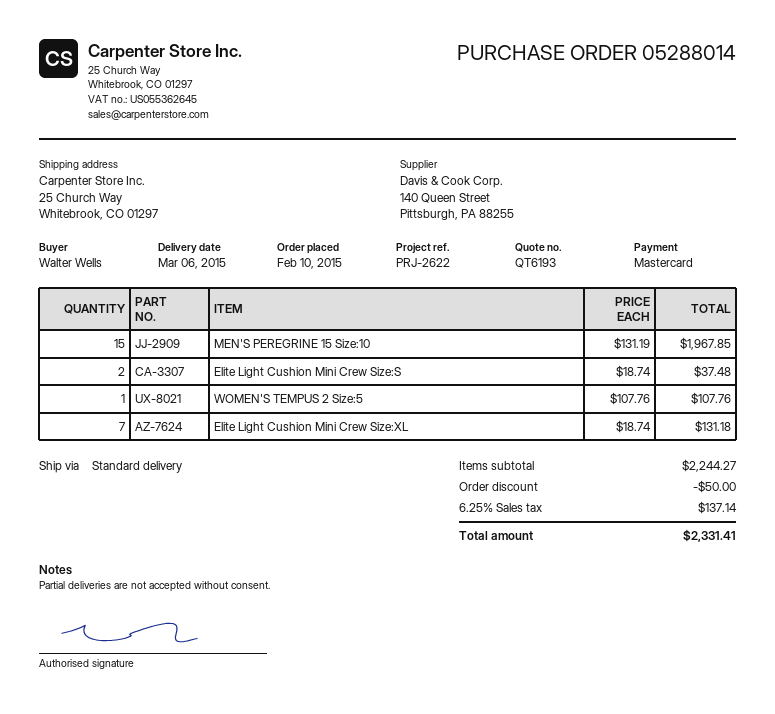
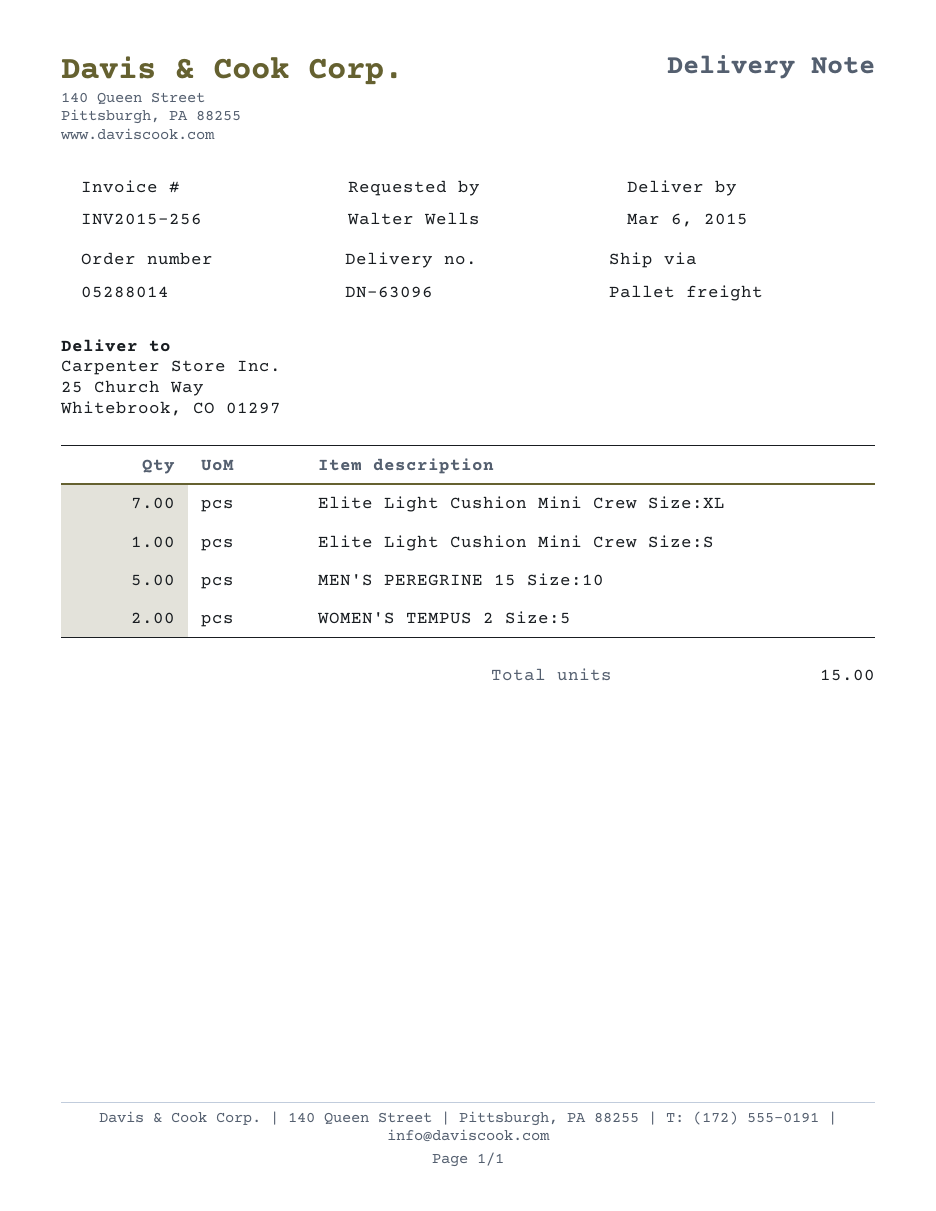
shipping method: standard -> pallet freight
MEN'S PEREGRINE 15 Size:10: 15 -> 5
Elite Light Cushion Mini Crew Size:S: 2 -> 1
WOMEN'S TEMPUS 2 Size:5: 1 -> 2

